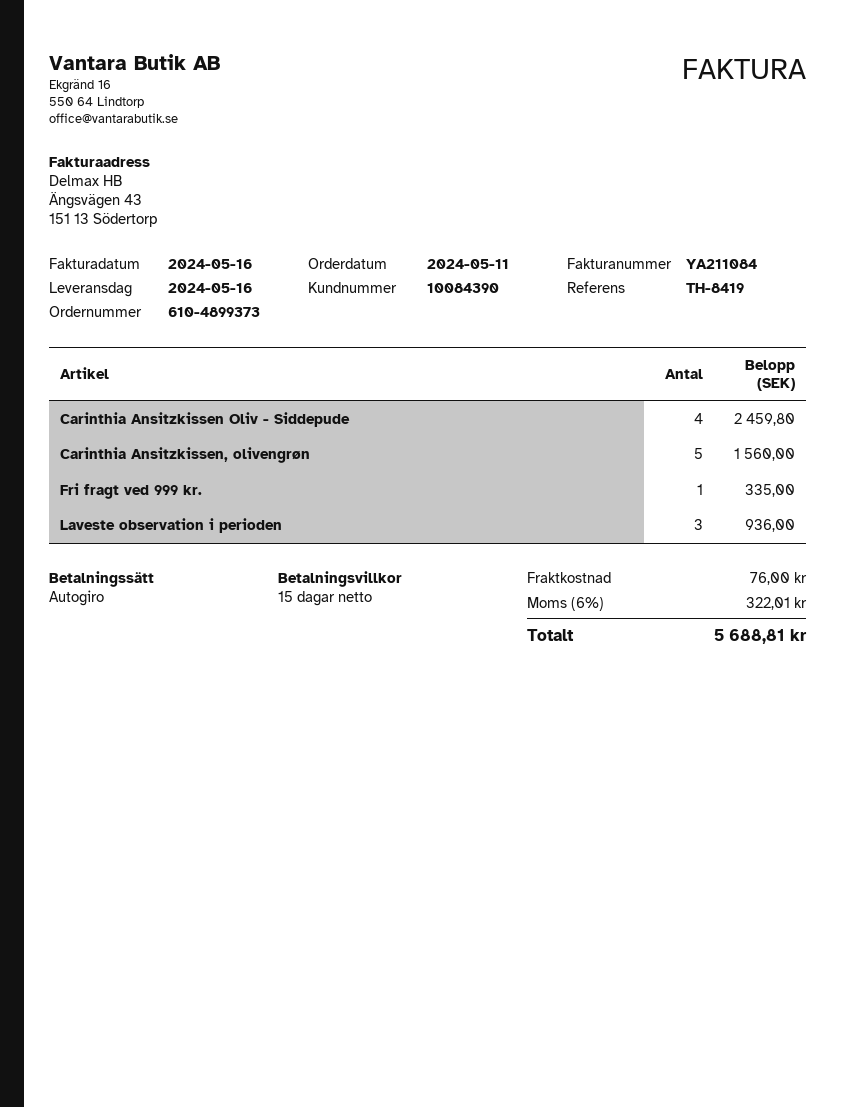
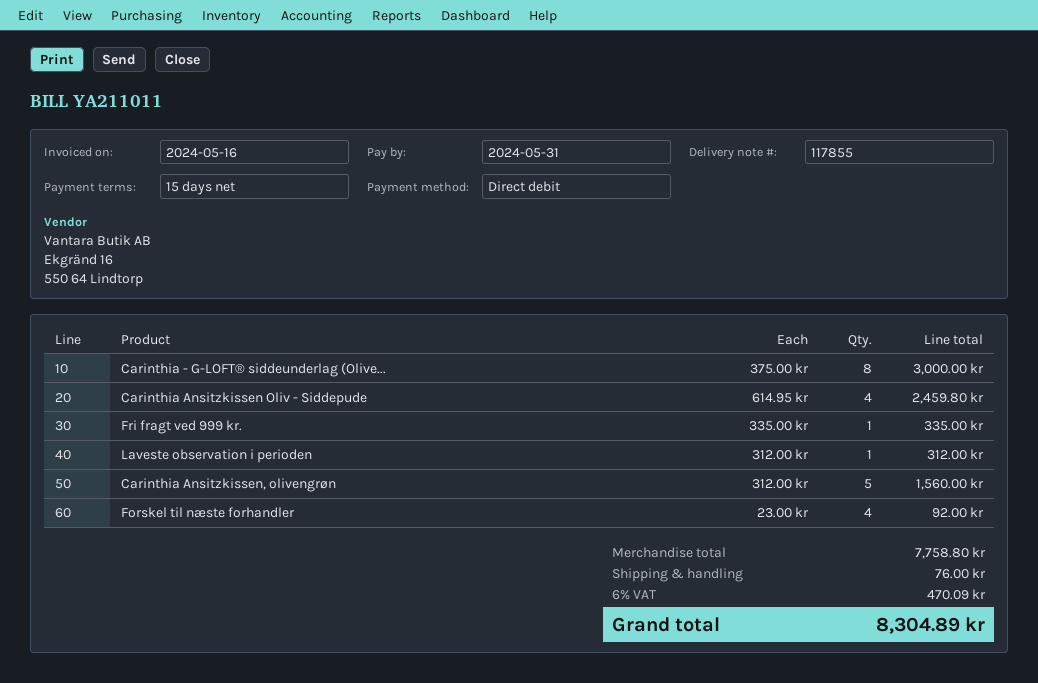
invoice number: YA211084 -> YA211011
Laveste observation i perioden: 3 for 936.00 -> 1 for 312.00
Carinthia - G-LOFT® siddeunderlag (Olive...: none -> 8 for 3000.00
Forskel til næste forhandler: none -> 4 for 92.00
tax: 6% = 322.01 -> 6% = 470.09
total: 5688.81 -> 8304.89

